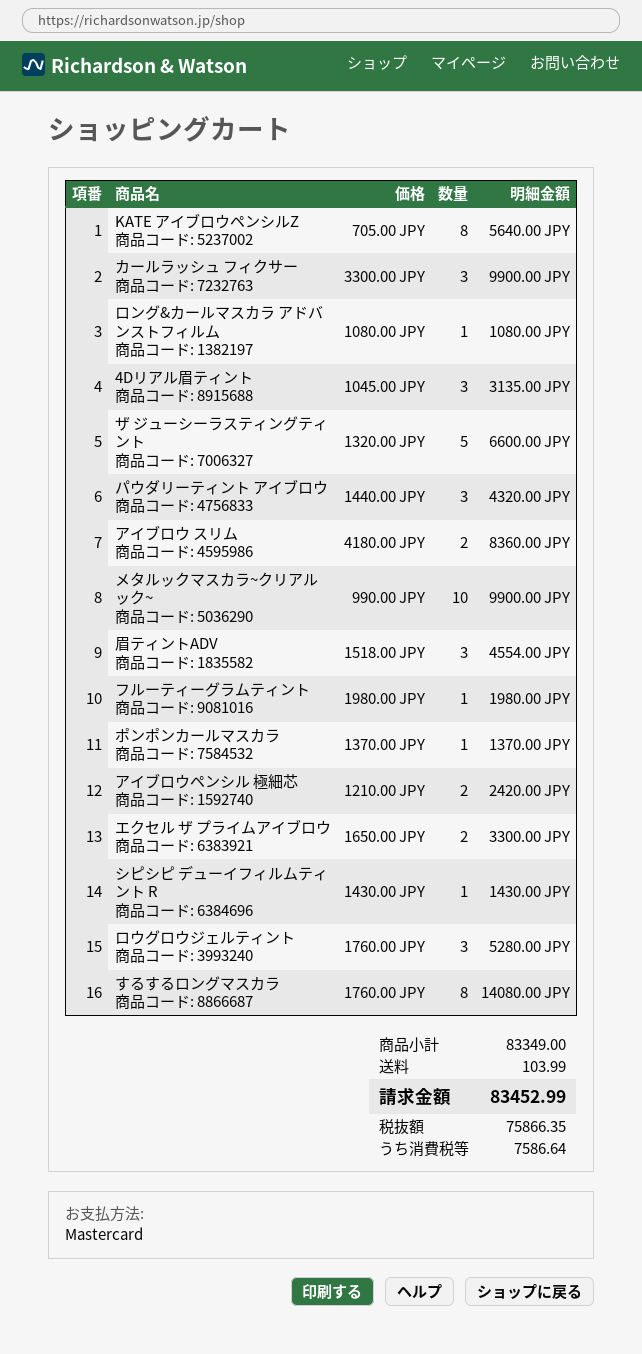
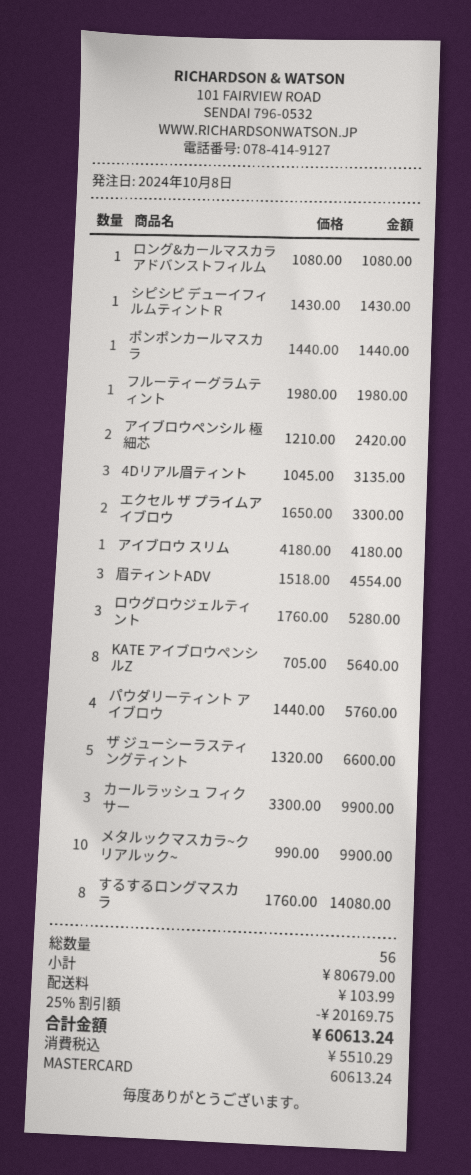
パウダリーティント アイブロウ: 3 x 1440.00 = 4320.00 -> 4 x 1440.00 = 5760.00
アイブロウ スリム: 2 x 4180.00 = 8360.00 -> 1 x 4180.00 = 4180.00
ポンポンカールマスカラ: 1 x 1370.00 = 1370.00 -> 1 x 1440.00 = 1440.00
subtotal: 83349.00 -> 80679.00
discount: none -> 25% = 20169.75
tax: 7586.64 -> 5510.29
total: 83452.99 -> 60613.24

